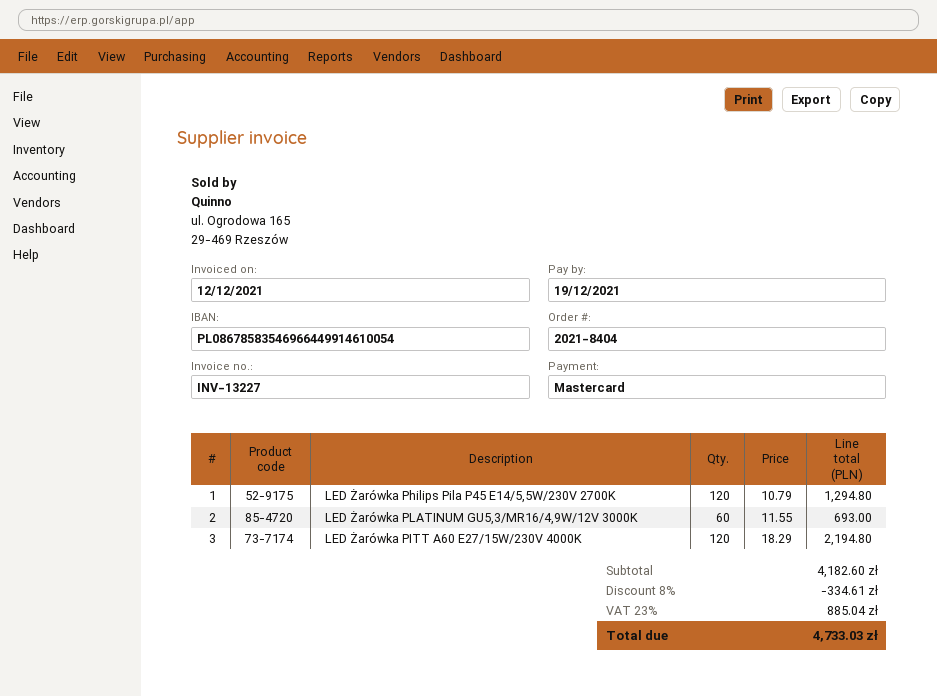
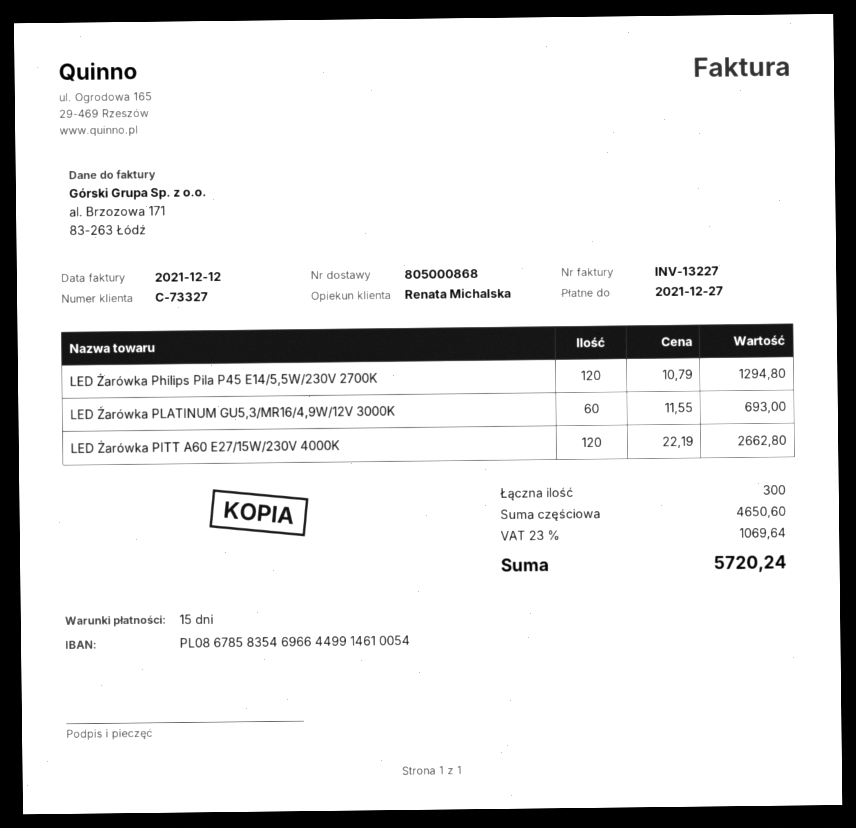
due date: 2021-12-19 -> 2021-12-27
LED Żarówka PITT A60 E27/15W/230V 4000K: 120 x 18.29 = 2194.80 -> 120 x 22.19 = 2662.80
subtotal: 4182.60 -> 4650.60
discount: 8% = 334.61 -> none
tax: 23% = 885.04 -> 23% = 1069.64
total: 4733.03 -> 5720.24

